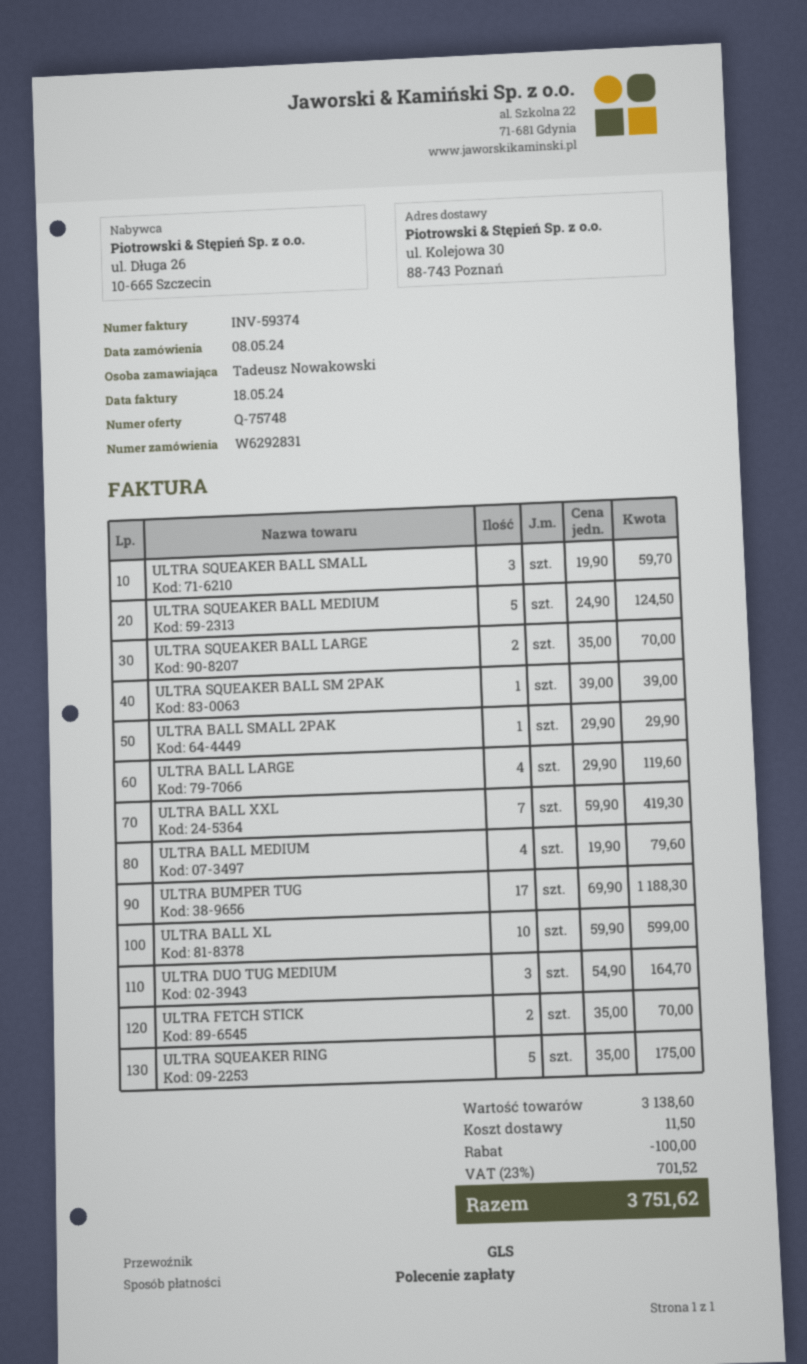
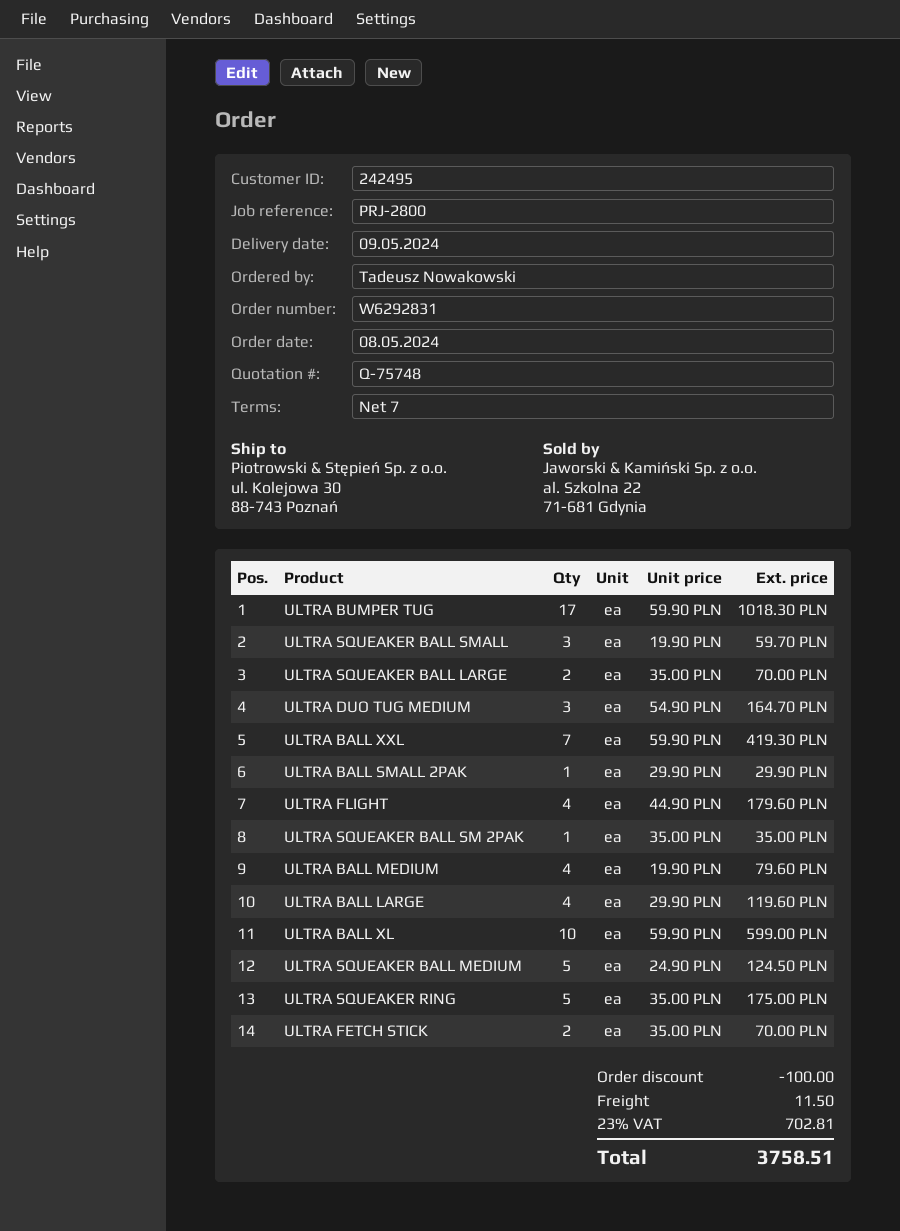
ULTRA SQUEAKER BALL SM 2PAK: 1 x 39.00 = 39.00 -> 1 x 35.00 = 35.00
ULTRA BUMPER TUG: 17 x 69.90 = 1188.30 -> 17 x 59.90 = 1018.30
ULTRA FLIGHT: none -> 4 x 44.90 = 179.60
tax: 23% = 701.52 -> 23% = 702.81
total: 3751.62 -> 3758.51

